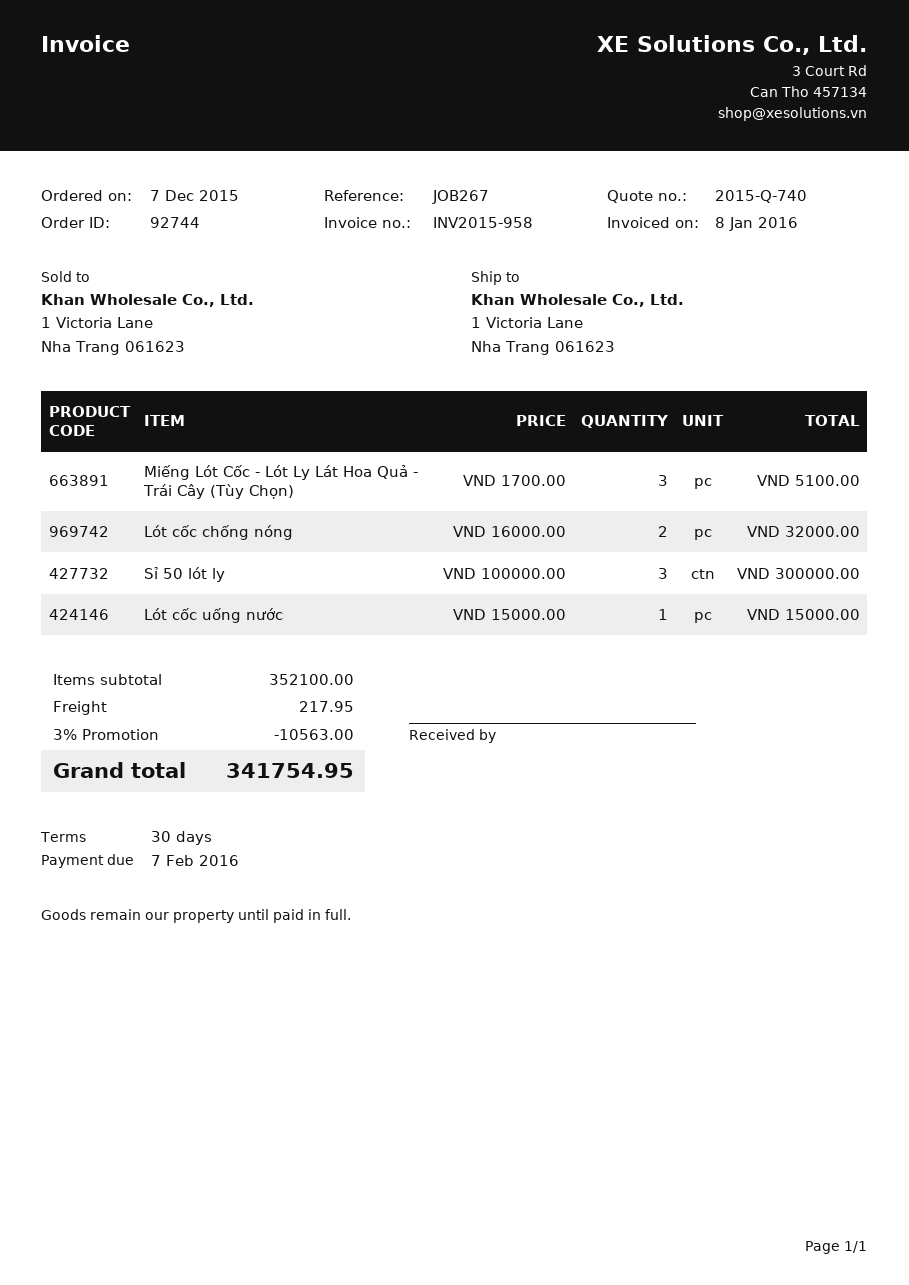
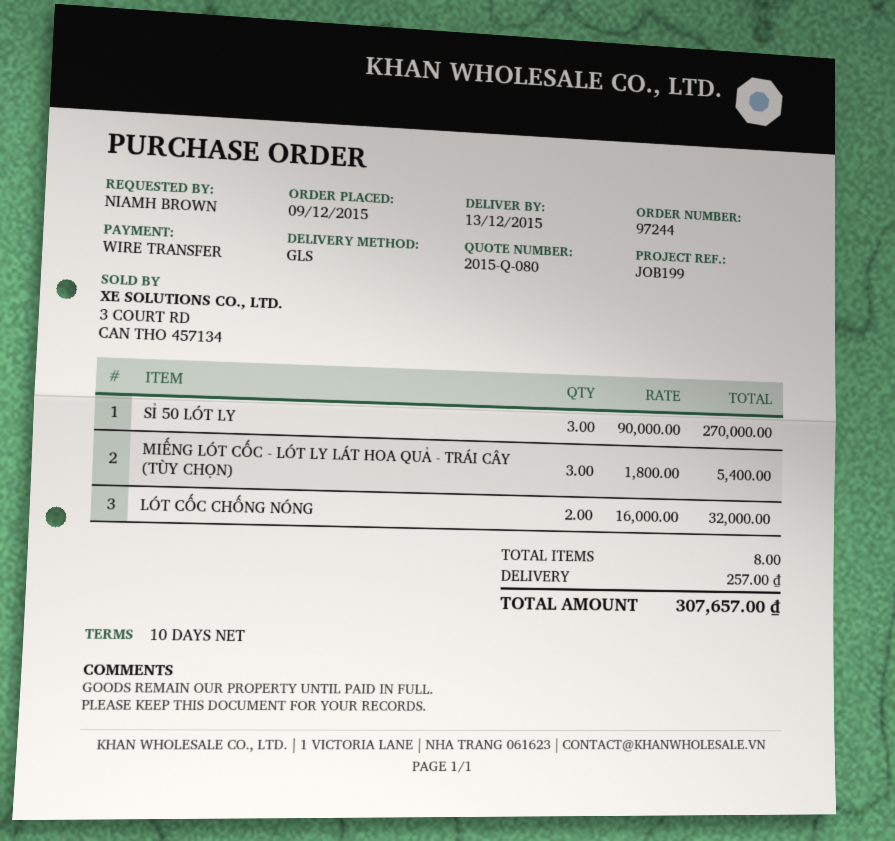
quote number: 2015-Q-740 -> 2015-Q-080
order number: 92744 -> 97244
order date: 2015-12-07 -> 2015-12-09
payment terms: 30 days -> 10 days
reference: JOB267 -> JOB199
Miếng Lót Cốc - Lót Ly Lát Hoa Quả - Trái Cây (Tùy Chọn): 3 x 1700.00 = 5100.00 -> 3 x 1800.00 = 5400.00
Sỉ 50 lót ly: 3 x 100000.00 = 300000.00 -> 3 x 90000.00 = 270000.00
Lót cốc uống nước: 1 x 15000.00 = 15000.00 -> none
discount: 3% = 10563.00 -> none
shipping: 217.95 -> 257.00
total: 341754.95 -> 307657.00

